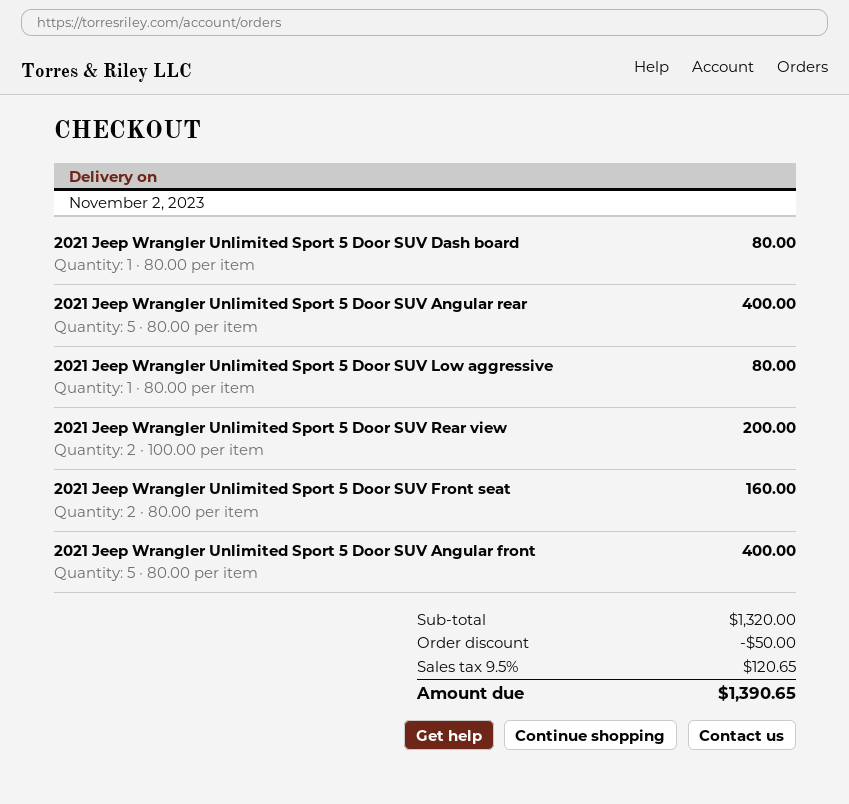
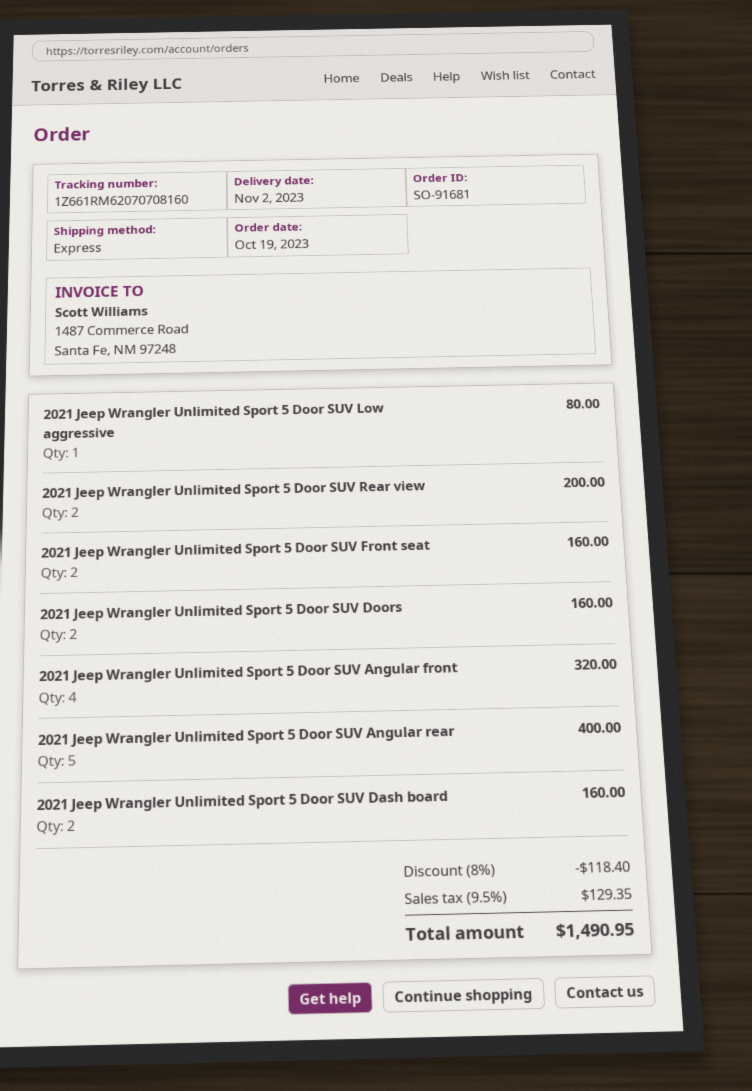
2021 Jeep Wrangler Unlimited Sport 5 Door SUV Dash board: 1 for 80.00 -> 2 for 160.00
2021 Jeep Wrangler Unlimited Sport 5 Door SUV Angular front: 5 for 400.00 -> 4 for 320.00
2021 Jeep Wrangler Unlimited Sport 5 Door SUV Doors: none -> 2 for 160.00
discount: 50.00 -> 118.40
tax: 9.5% = 120.65 -> 9.5% = 129.35
total: 1390.65 -> 1490.95

